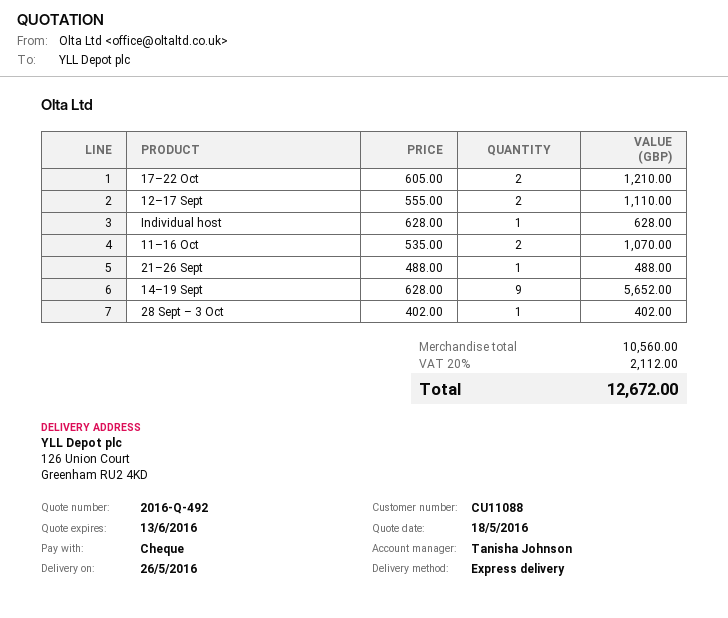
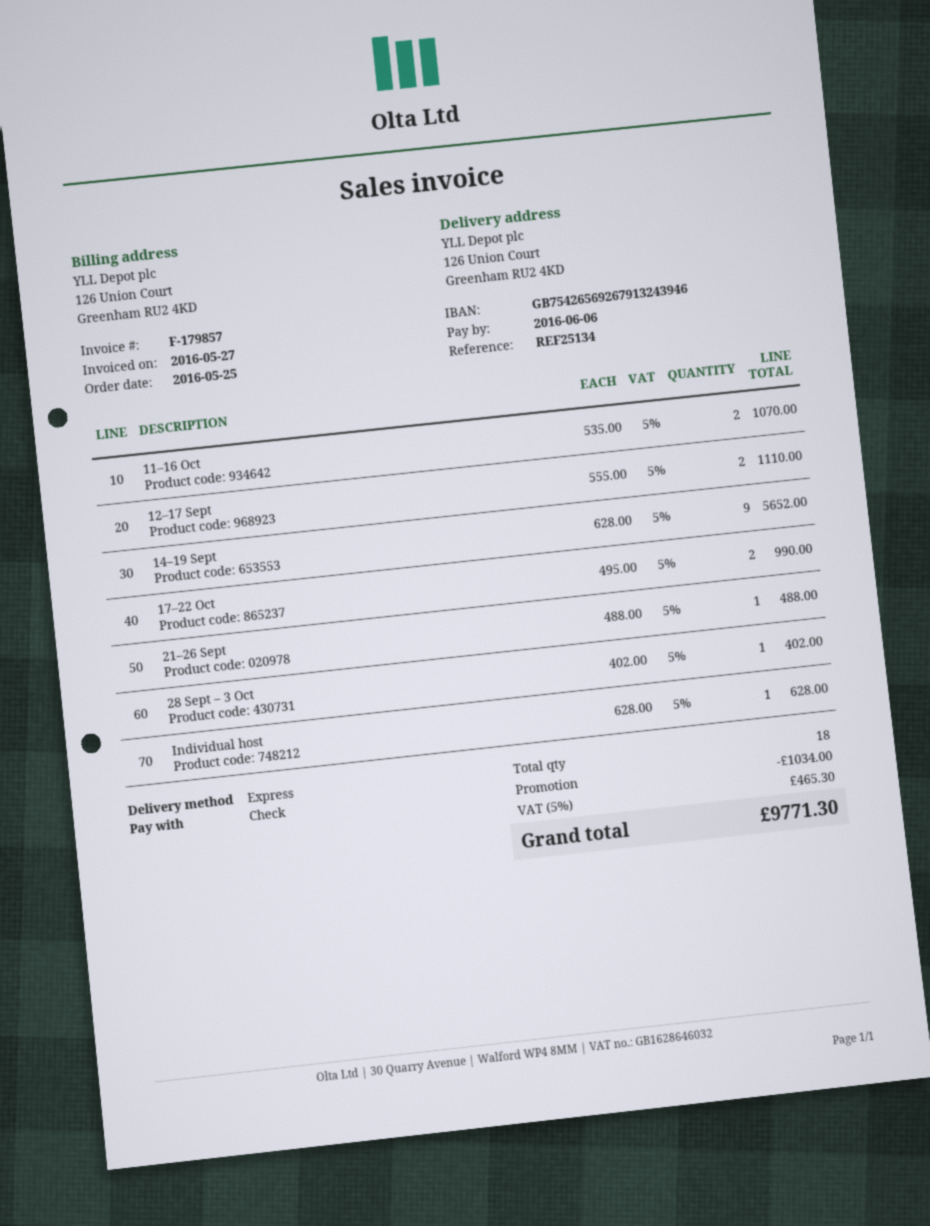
17–22 Oct: 2 x 605.00 = 1210.00 -> 2 x 495.00 = 990.00
discount: none -> 1034.00
tax: 20% = 2112.00 -> 5% = 465.30
total: 12672.00 -> 9771.30

